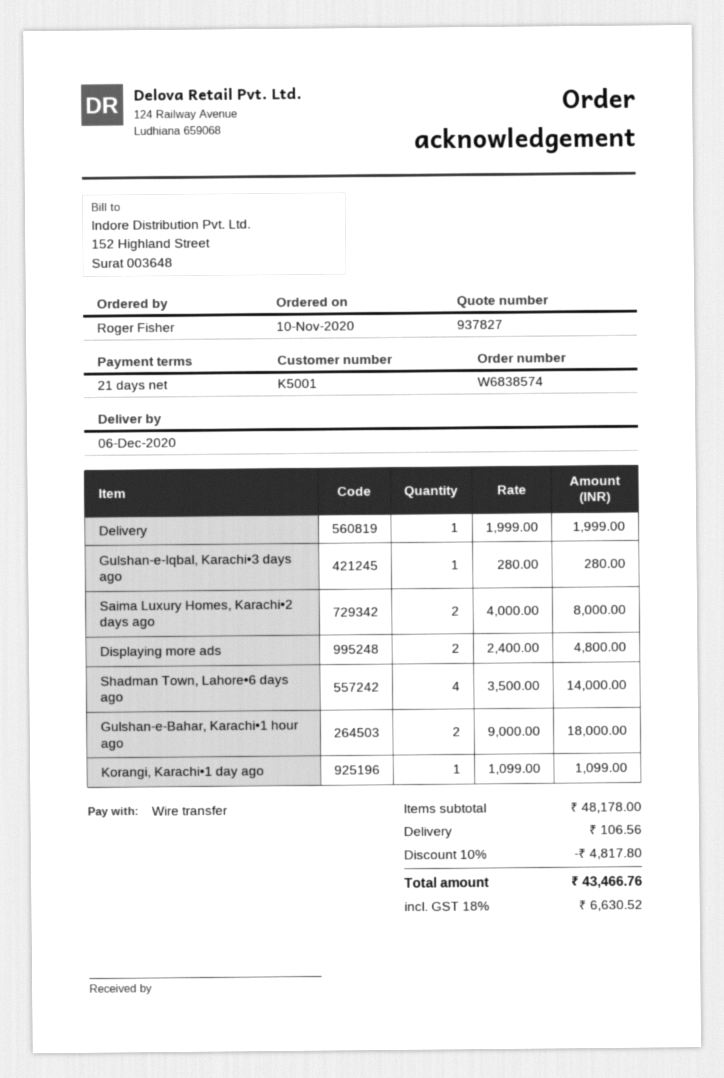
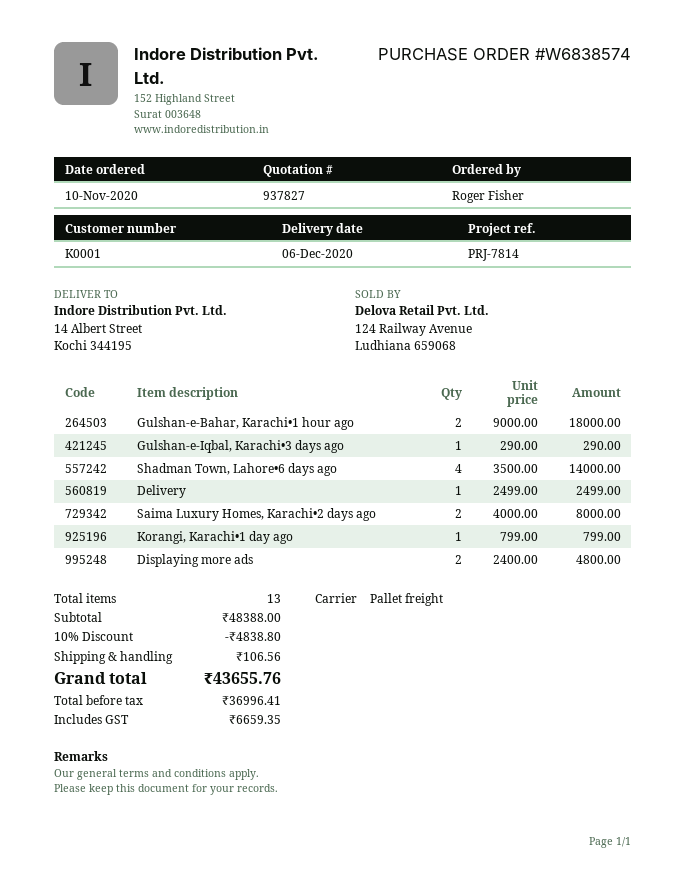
customer number: K5001 -> K0001
Delivery: 1 x 1999.00 = 1999.00 -> 1 x 2499.00 = 2499.00
Gulshan-e-Iqbal, Karachi•3 days ago: 1 x 280.00 = 280.00 -> 1 x 290.00 = 290.00
Korangi, Karachi•1 day ago: 1 x 1099.00 = 1099.00 -> 1 x 799.00 = 799.00
subtotal: 48178.00 -> 48388.00
discount: 10% = 4817.80 -> 10% = 4838.80
tax: 6630.52 -> 6659.35
total: 43466.76 -> 43655.76

